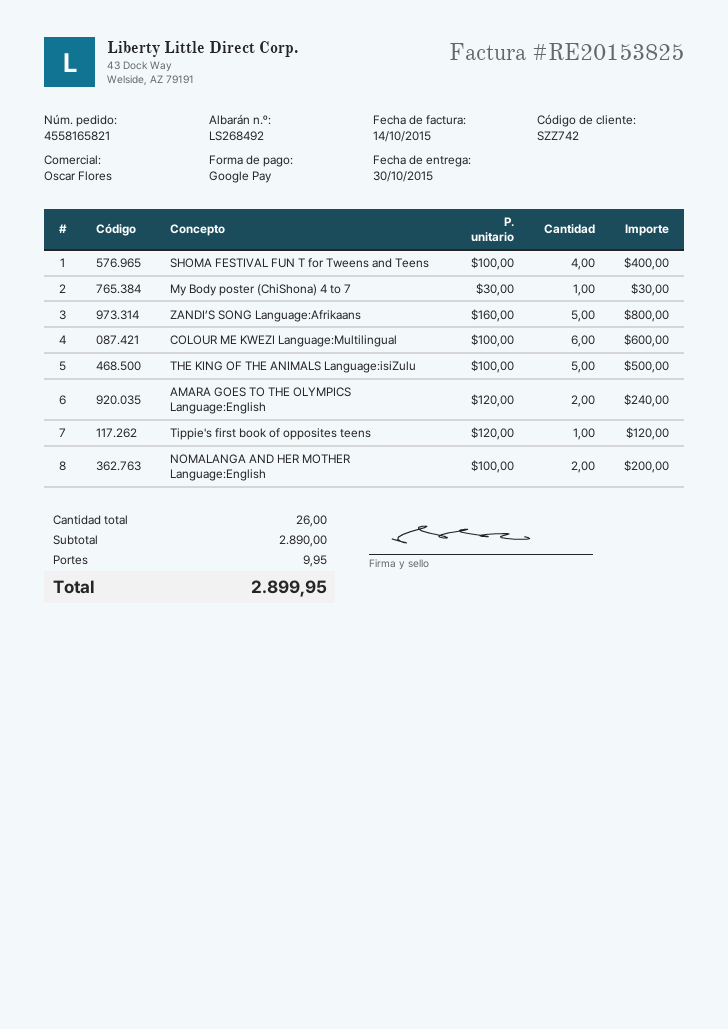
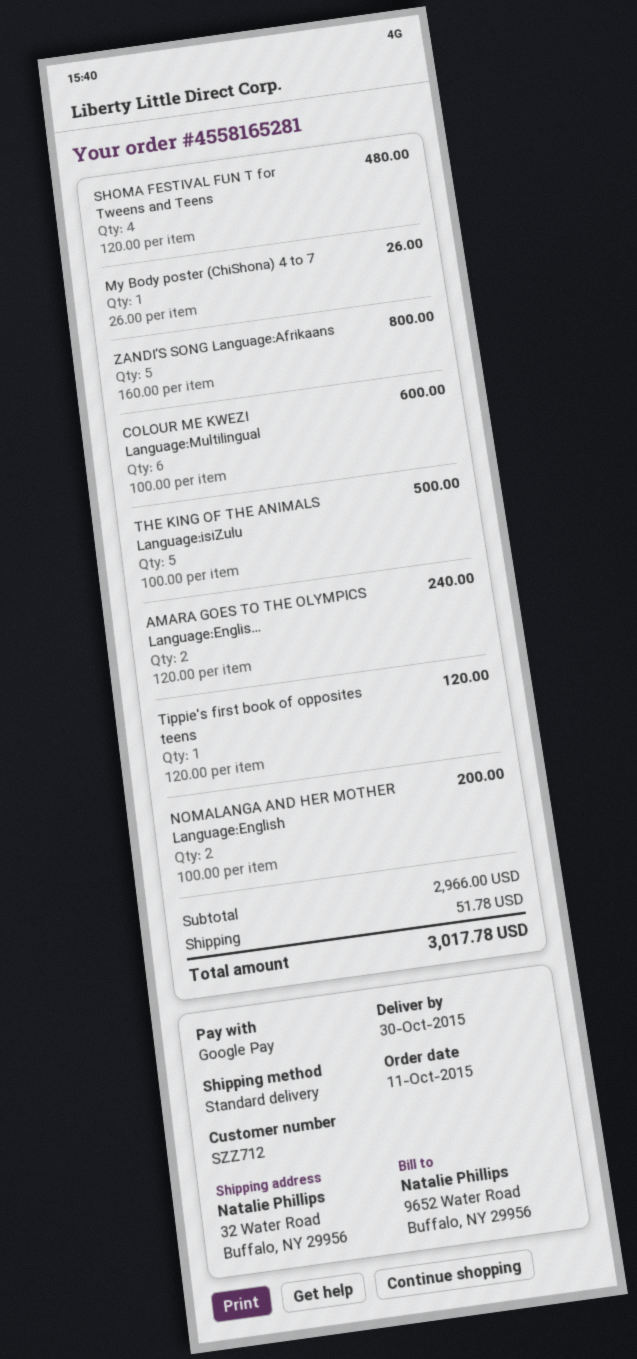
order number: 4558165821 -> 4558165281
customer number: SZZ742 -> SZZ712
SHOMA FESTIVAL FUN T for Tweens and Teens: 4 x 100.00 = 400.00 -> 4 x 120.00 = 480.00
My Body poster (ChiShona) 4 to 7: 1 x 30.00 = 30.00 -> 1 x 26.00 = 26.00
subtotal: 2890.00 -> 2966.00
shipping: 9.95 -> 51.78
total: 2899.95 -> 3017.78

